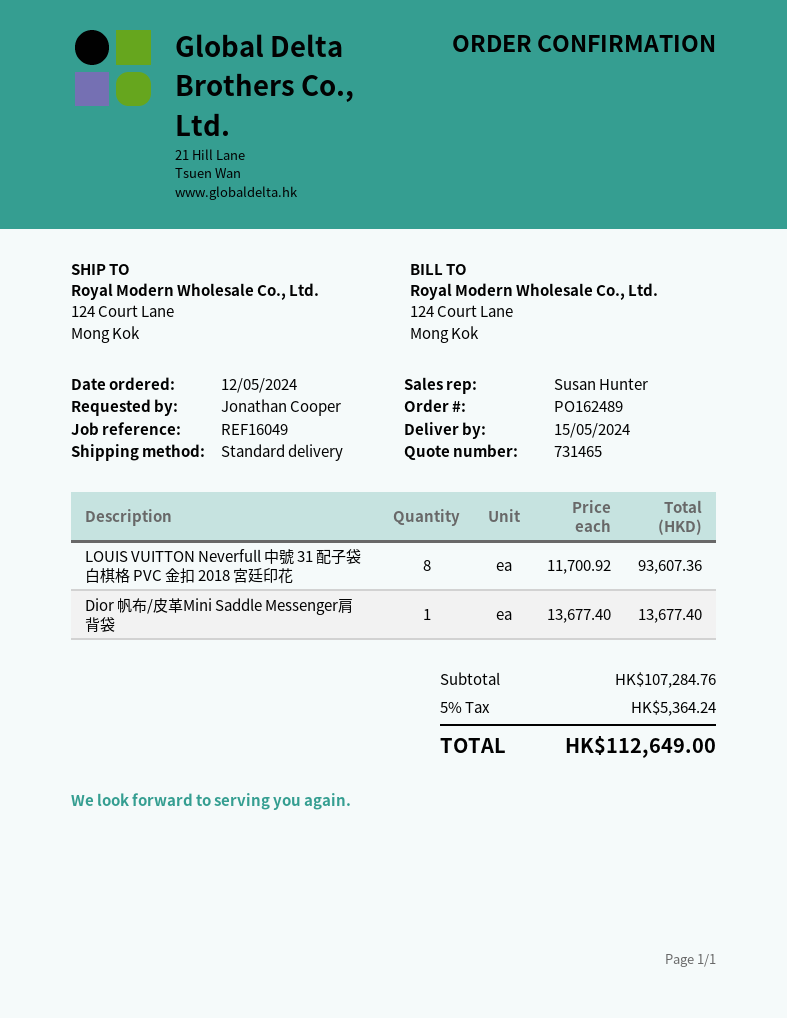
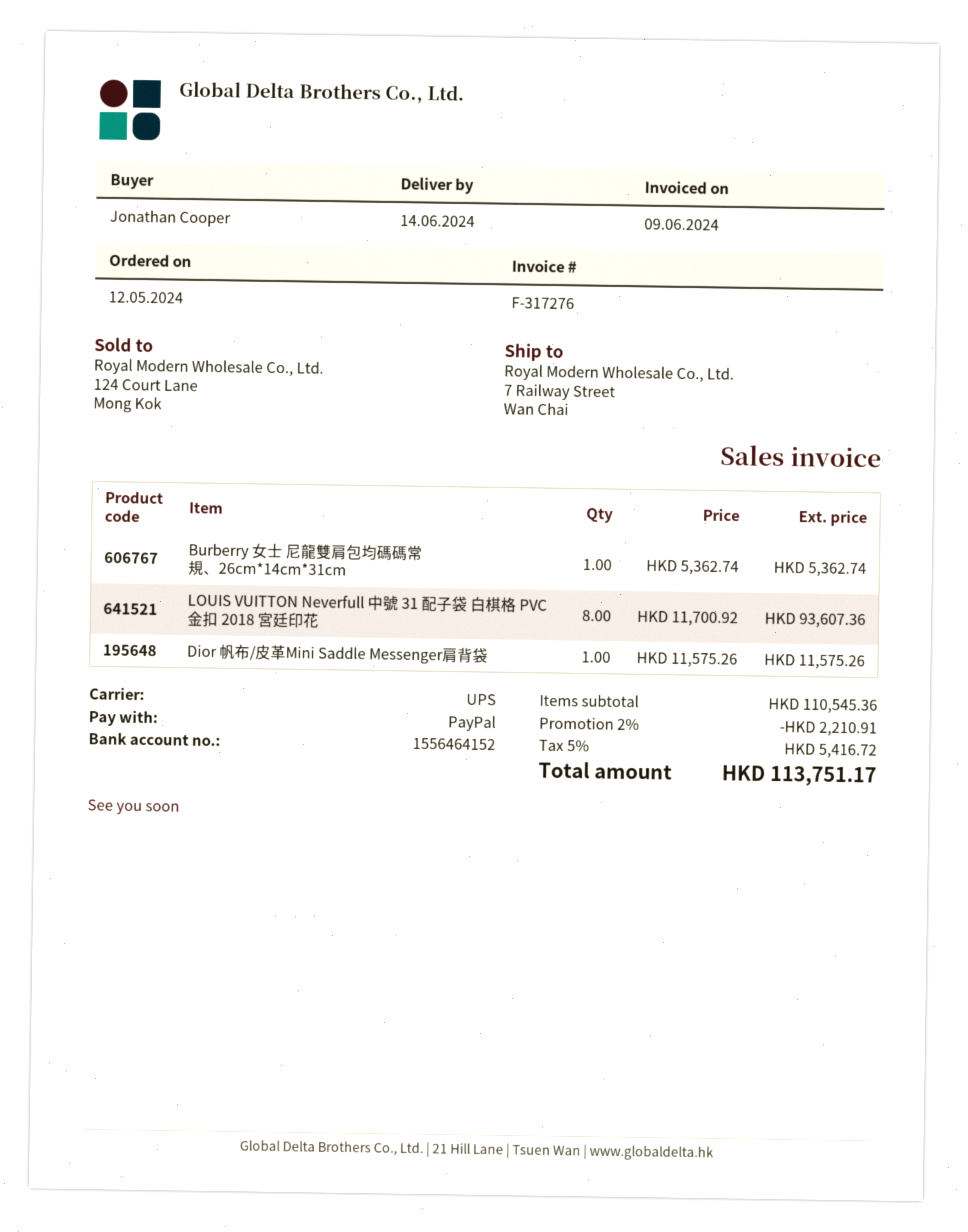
delivery date: 2024-05-15 -> 2024-06-14
shipping method: standard -> UPS
ship to: 124 Court Lane, Mong Kok -> 7 Railway Street, Wan Chai
Dior 帆布/皮革Mini Saddle Messenger肩背袋: 1 x 13677.40 = 13677.40 -> 1 x 11575.26 = 11575.26
Burberry 女士 尼龍雙肩包均碼碼常規、26cm*14cm*31cm: none -> 1 x 5362.74 = 5362.74
subtotal: 107284.76 -> 110545.36
discount: none -> 2% = 2210.91
tax: 5% = 5364.24 -> 5% = 5416.72
total: 112649.00 -> 113751.17

